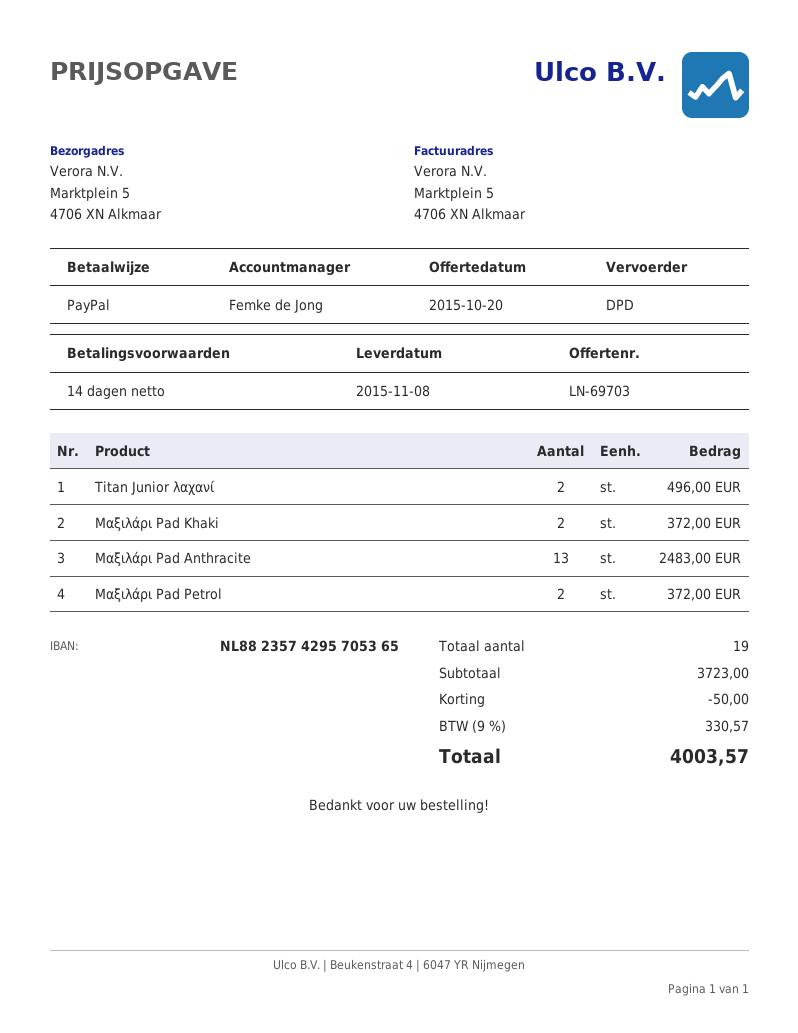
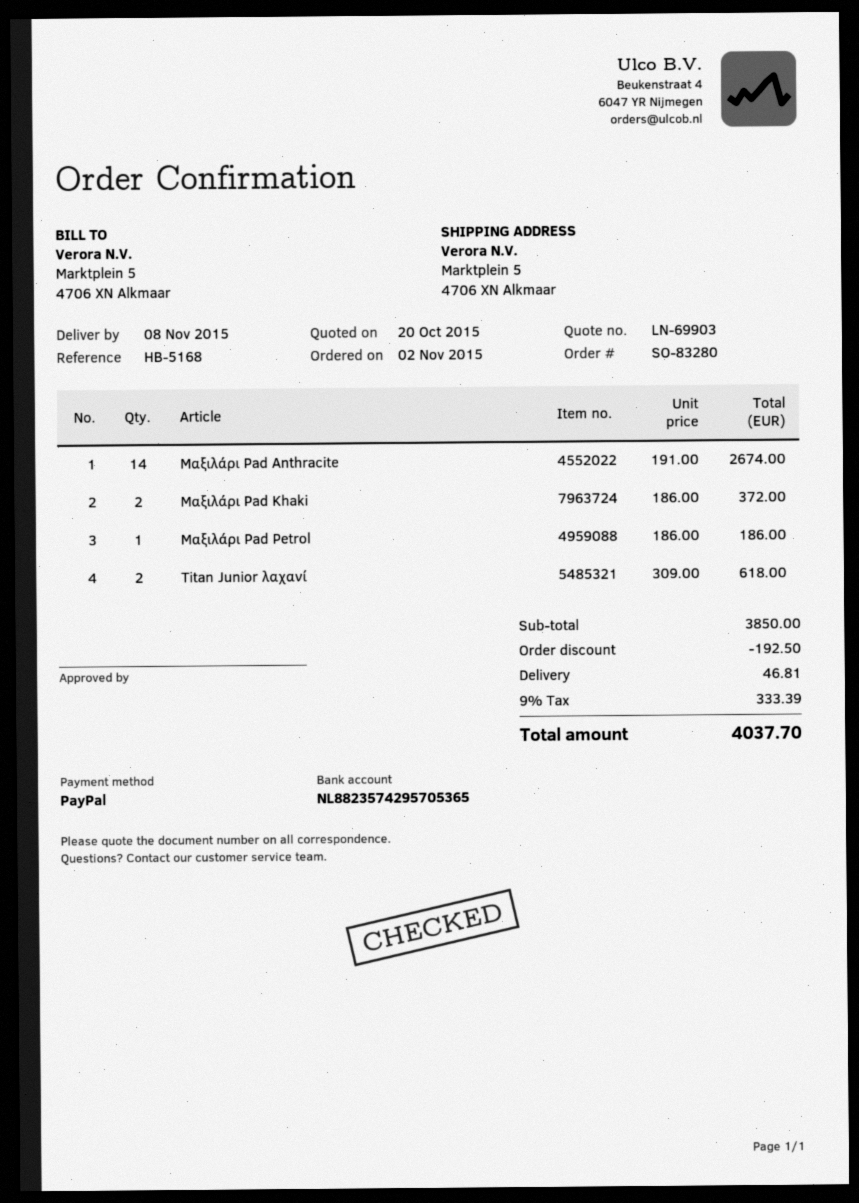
quote number: LN-69703 -> LN-69903
Titan Junior λαχανί: 2 for 496.00 -> 2 for 618.00
Μαξιλάρι Pad Anthracite: 13 for 2483.00 -> 14 for 2674.00
Μαξιλάρι Pad Petrol: 2 for 372.00 -> 1 for 186.00
subtotal: 3723.00 -> 3850.00
discount: 50.00 -> 192.50
shipping: none -> 46.81
tax: 9% = 330.57 -> 9% = 333.39
total: 4003.57 -> 4037.70

